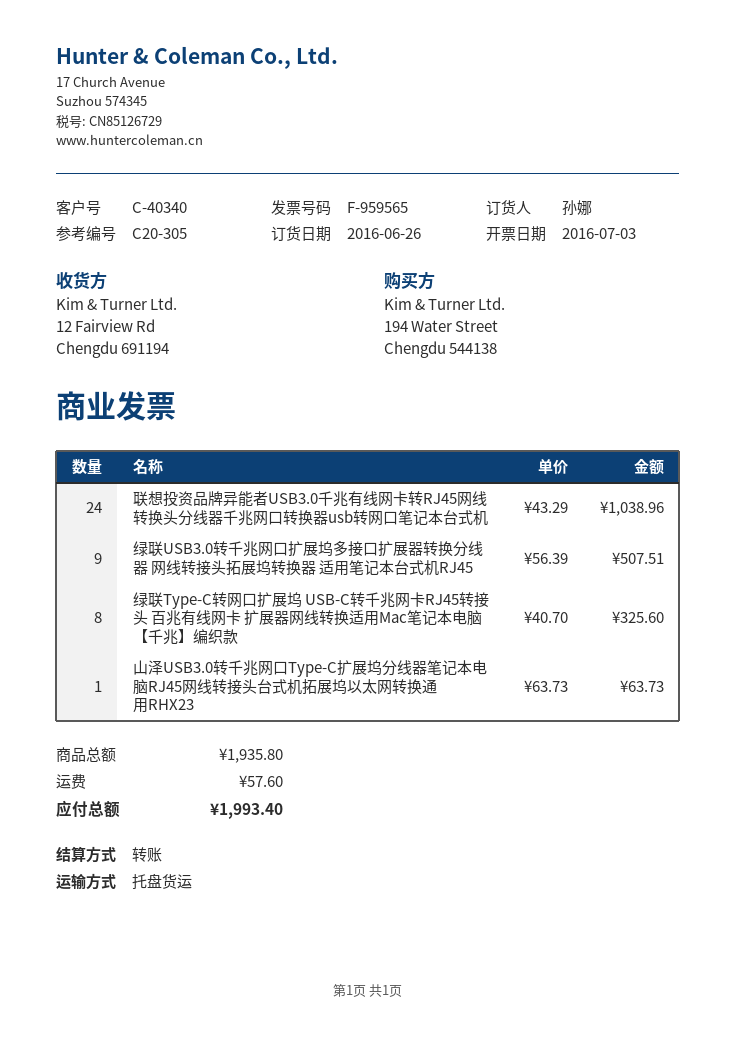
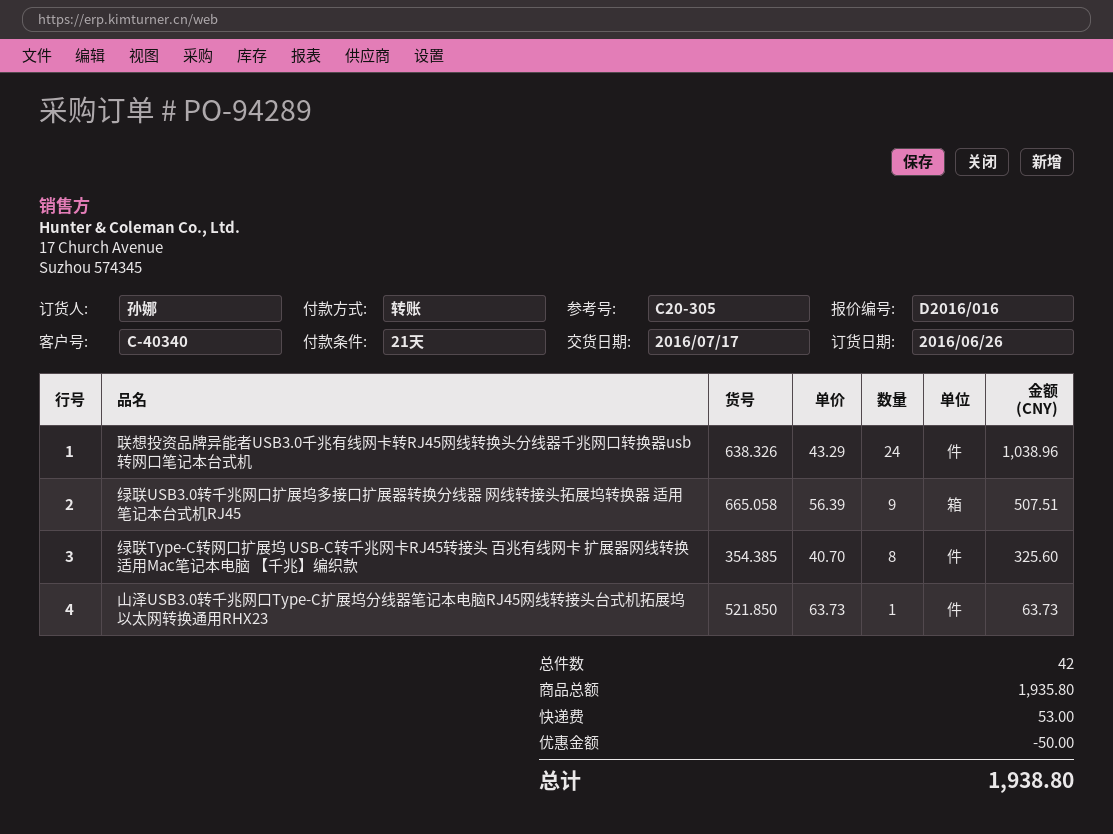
discount: none -> 50.00
shipping: 57.60 -> 53.00
total: 1993.40 -> 1938.80

